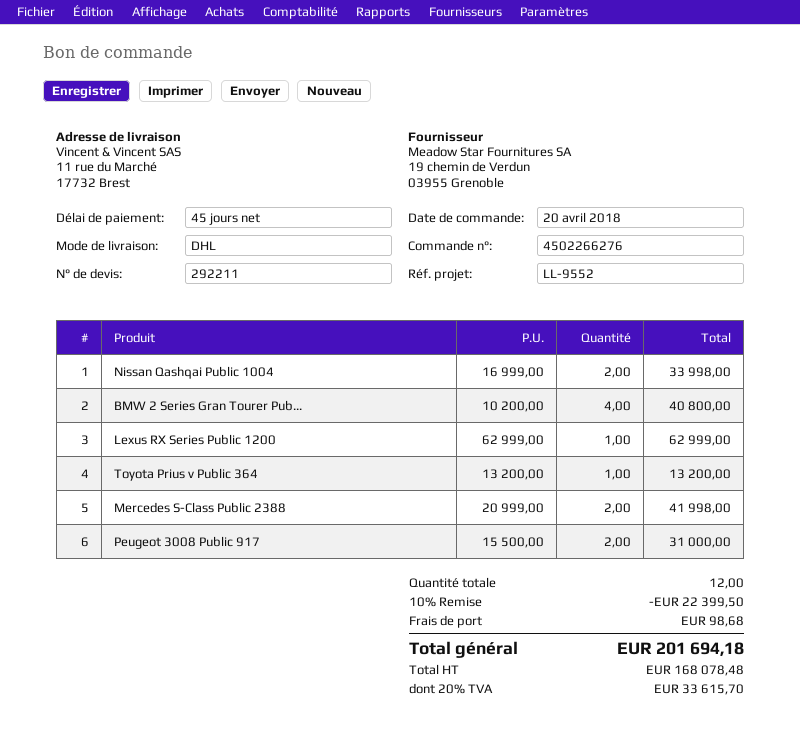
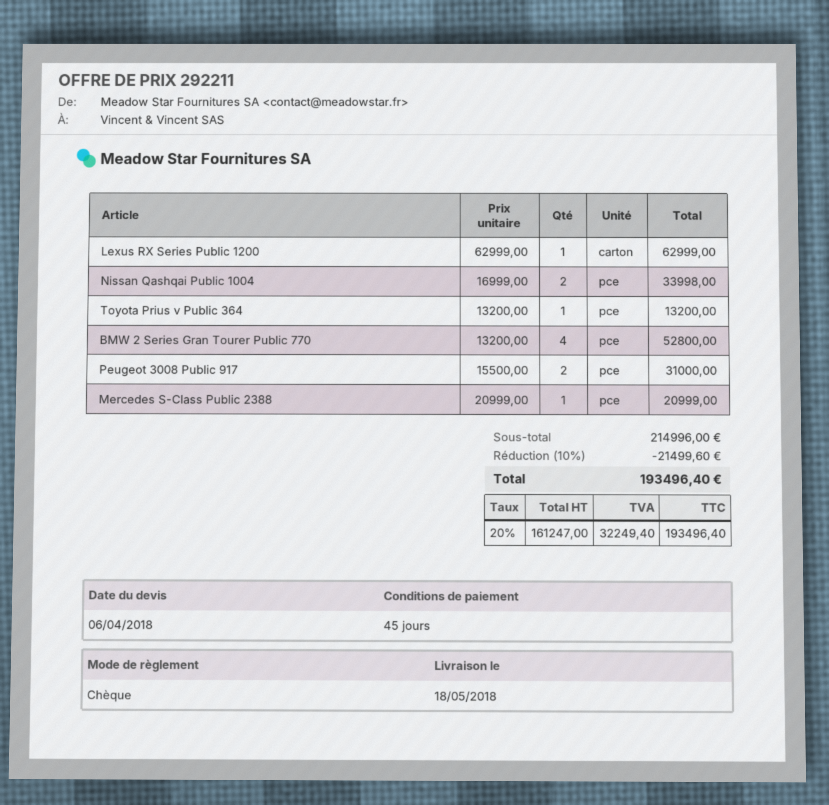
BMW 2 Series Gran Tourer Pub...: 4 x 10200.00 = 40800.00 -> 4 x 13200.00 = 52800.00
Mercedes S-Class Public 2388: 2 x 20999.00 = 41998.00 -> 1 x 20999.00 = 20999.00
discount: 10% = 22399.50 -> 10% = 21499.60
shipping: 98.68 -> none
net: 168078.48 -> 161247.00
tax: 20% = 33615.70 -> 20% = 32249.40
total: 201694.18 -> 193496.40

